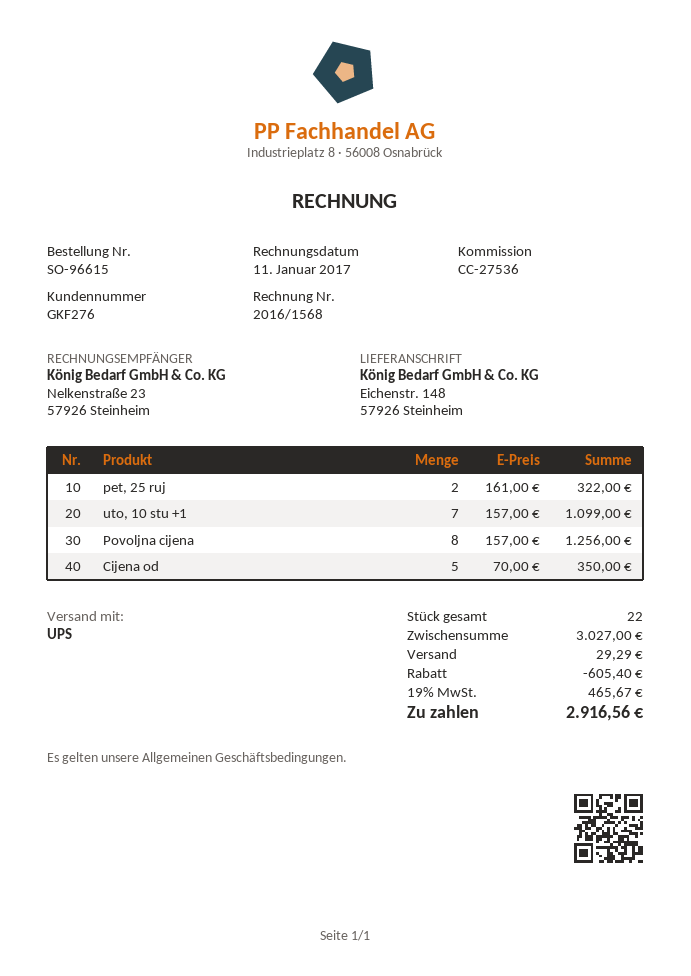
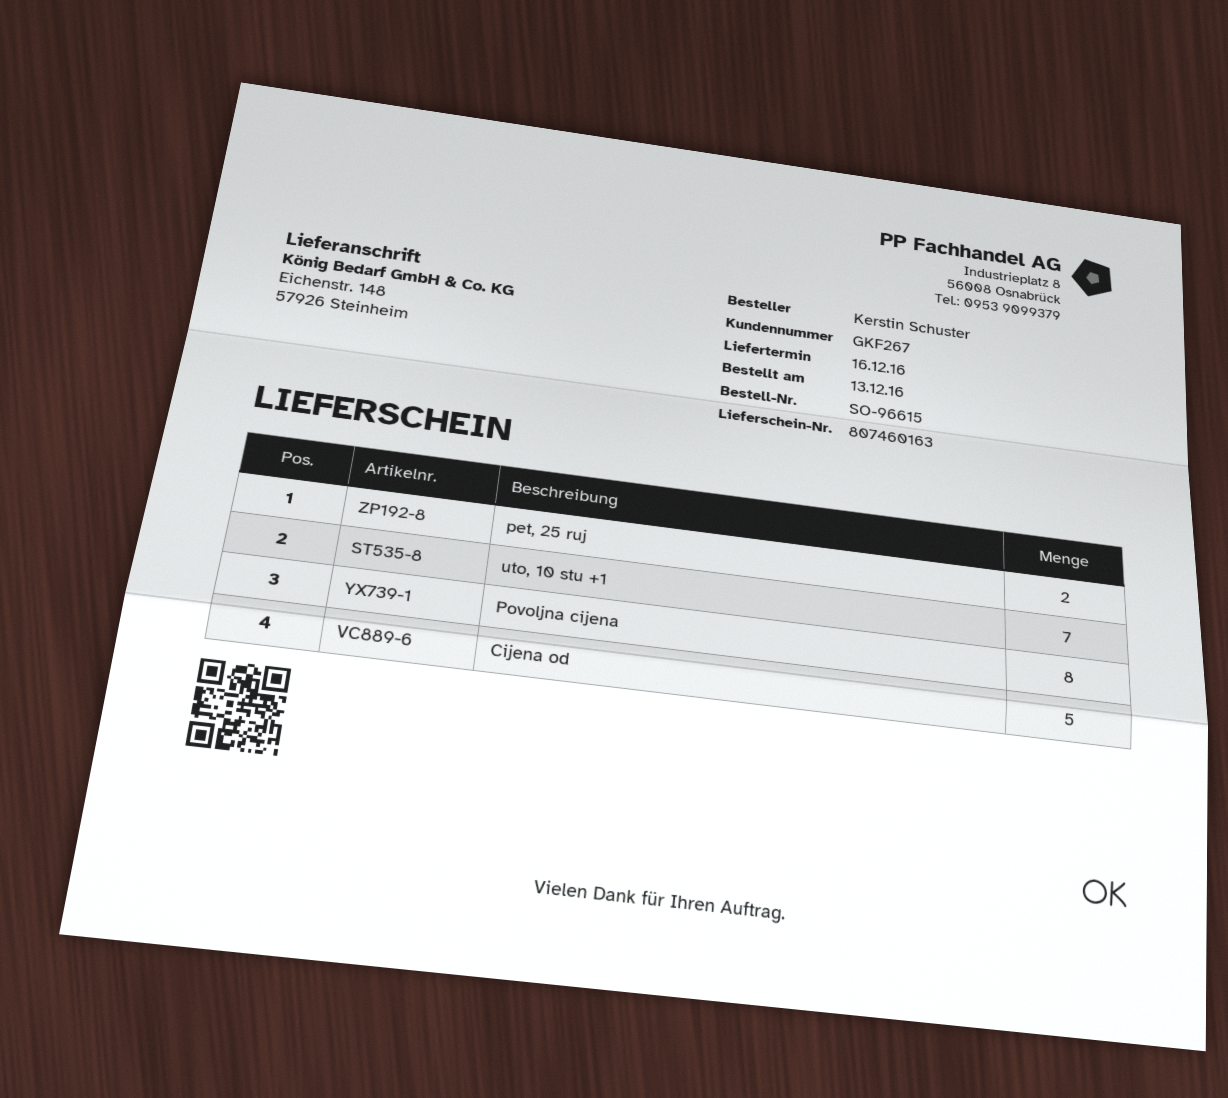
customer number: GKF276 -> GKF267

